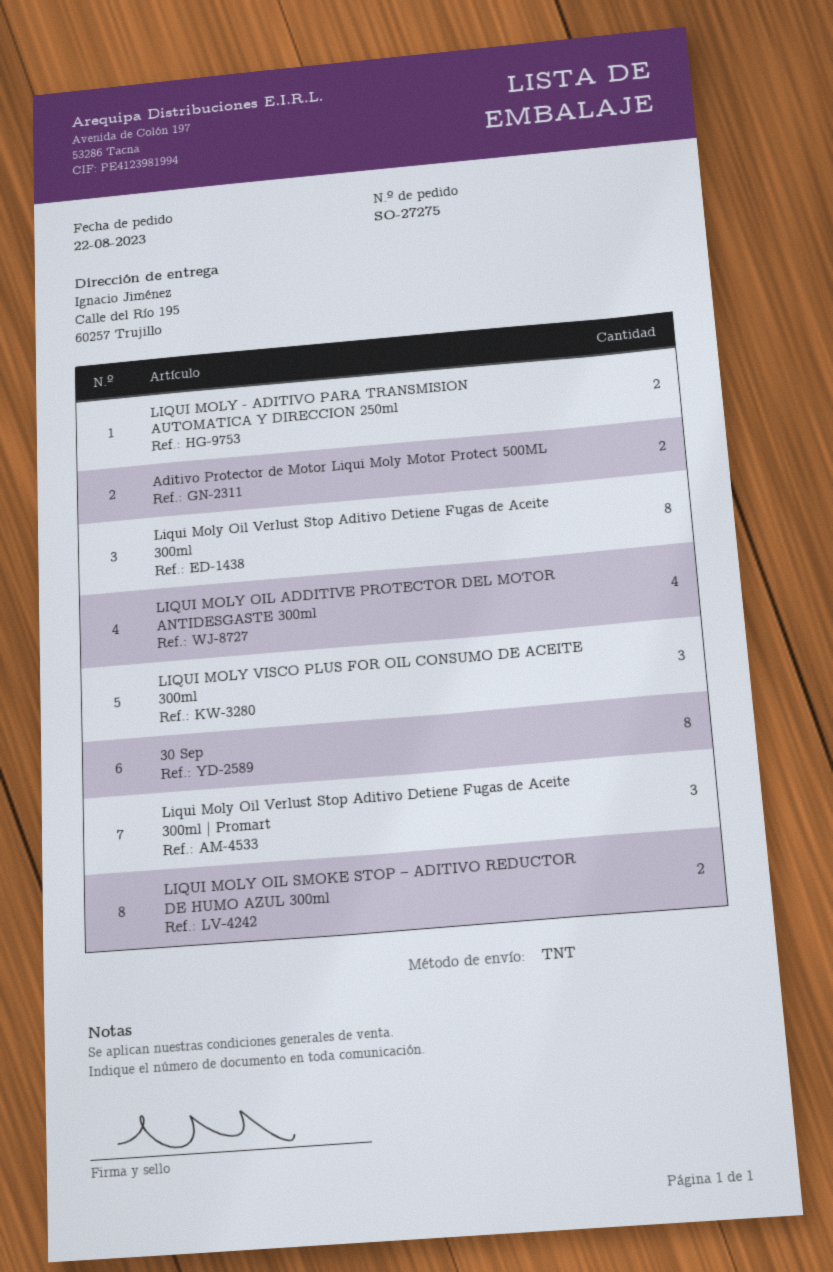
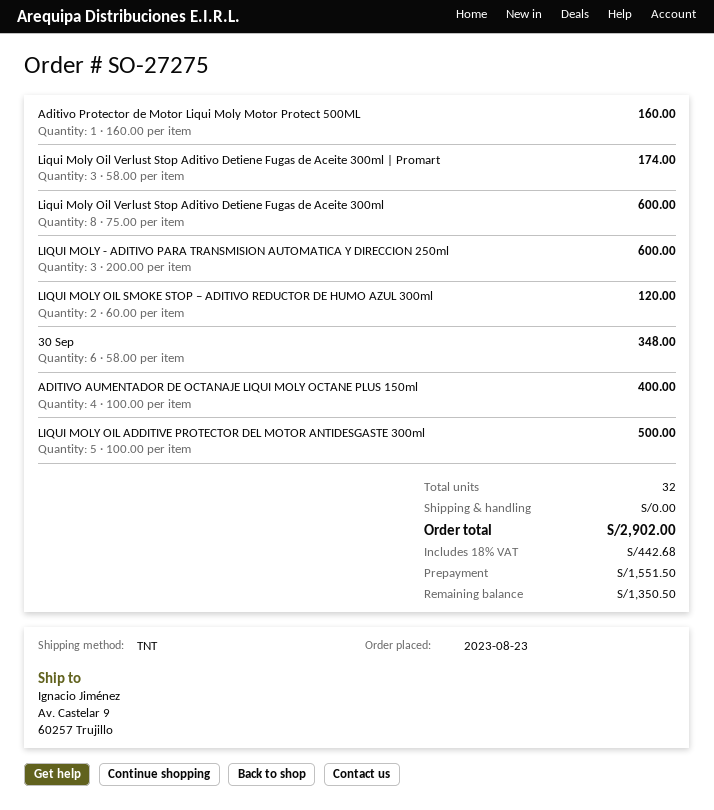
order date: 2023-08-22 -> 2023-08-23
ship to: Calle del Río 195, 60257 Trujillo -> Av. Castelar 9, 60257 Trujillo
LIQUI MOLY - ADITIVO PARA TRANSMISION AUTOMATICA Y DIRECCION 250ml: 2 -> 3
Aditivo Protector de Motor Liqui Moly Motor Protect 500ML: 2 -> 1
LIQUI MOLY OIL ADDITIVE PROTECTOR DEL MOTOR ANTIDESGASTE 300ml: 4 -> 5
LIQUI MOLY VISCO PLUS FOR OIL CONSUMO DE ACEITE 300ml: 3 -> none
30 Sep: 8 -> 6
ADITIVO AUMENTADOR DE OCTANAJE LIQUI MOLY OCTANE PLUS 150ml: none -> 4

